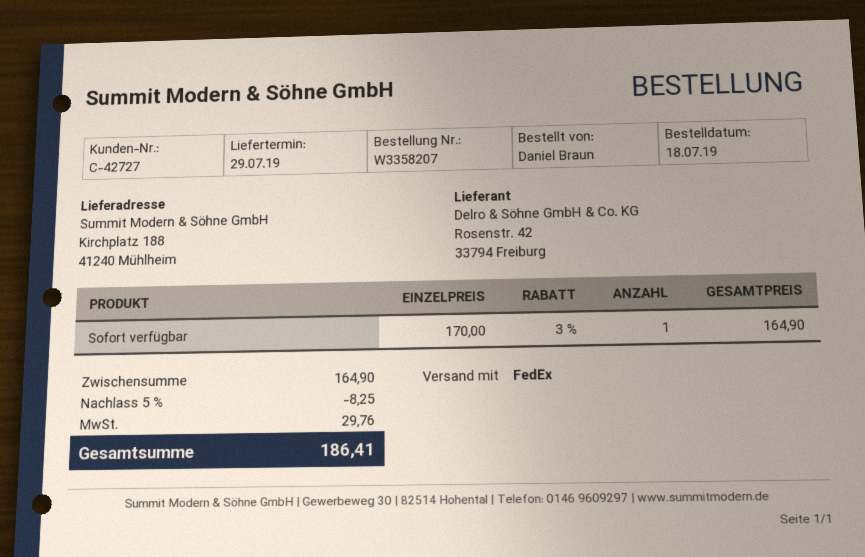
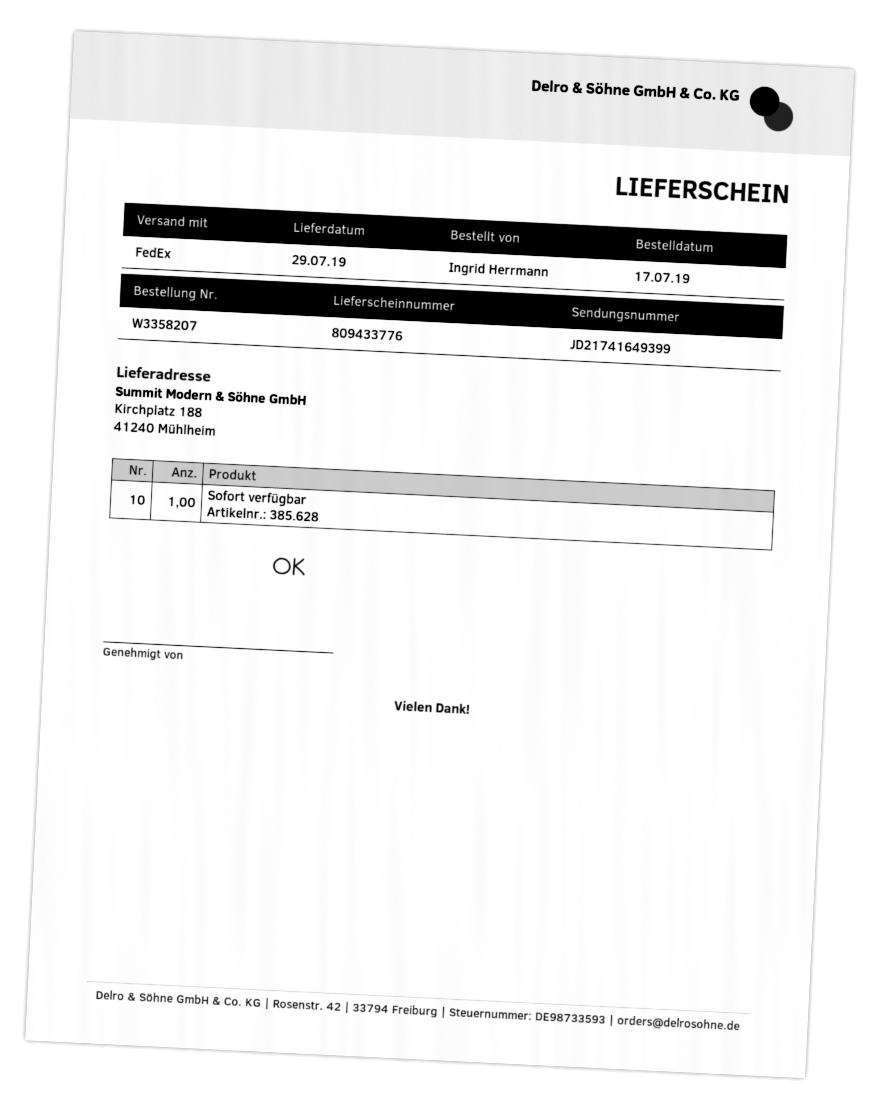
order date: 2019-07-18 -> 2019-07-17
ordered by: Daniel Braun -> Ingrid Herrmann

